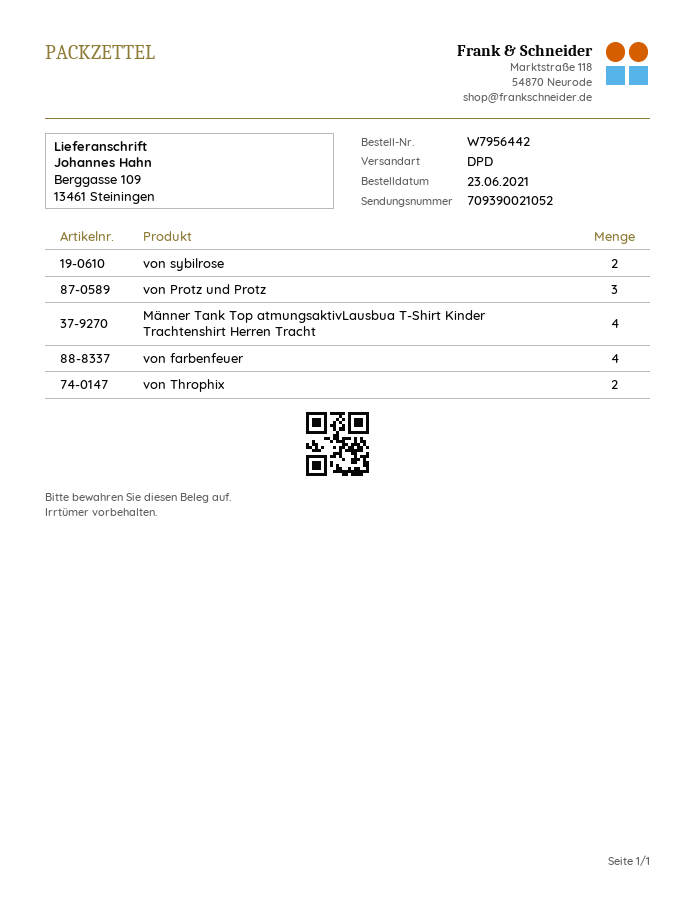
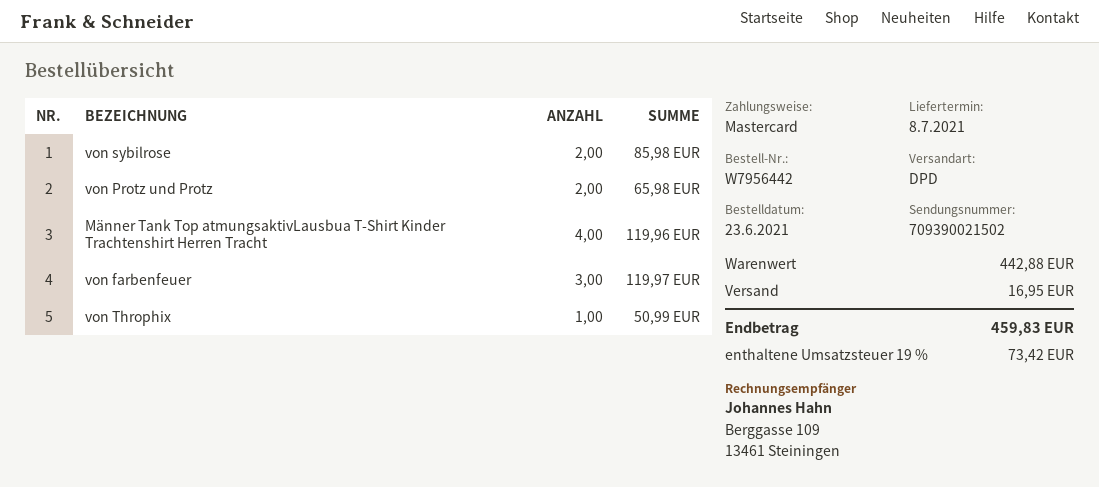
tracking number: 709390021052 -> 709390021502
von Protz und Protz: 3 -> 2
von farbenfeuer: 4 -> 3
von Throphix: 2 -> 1

